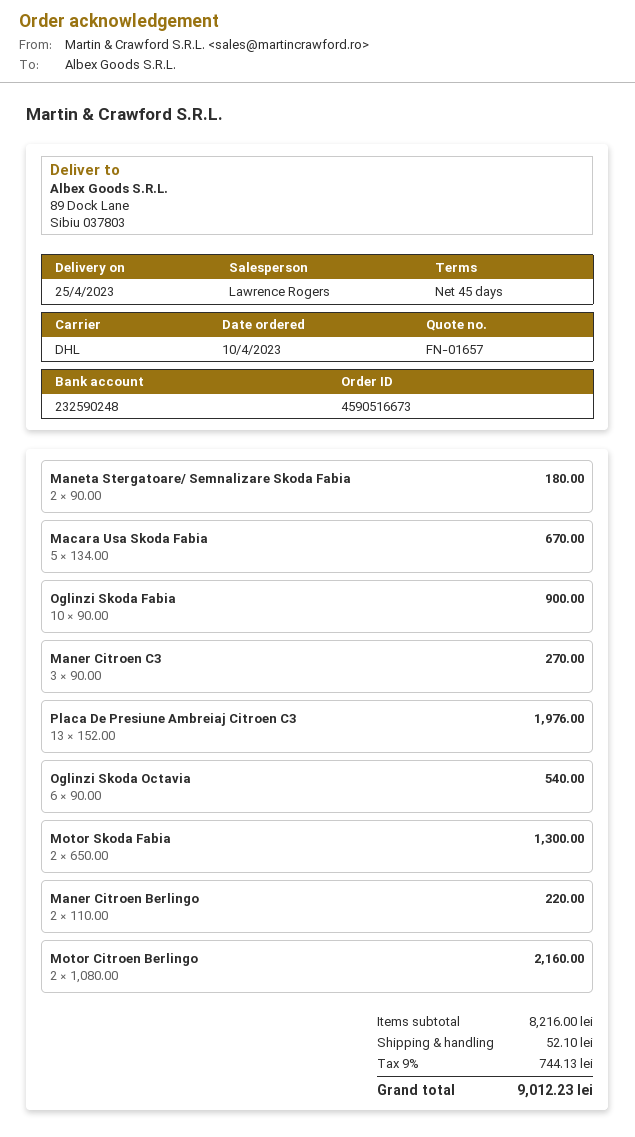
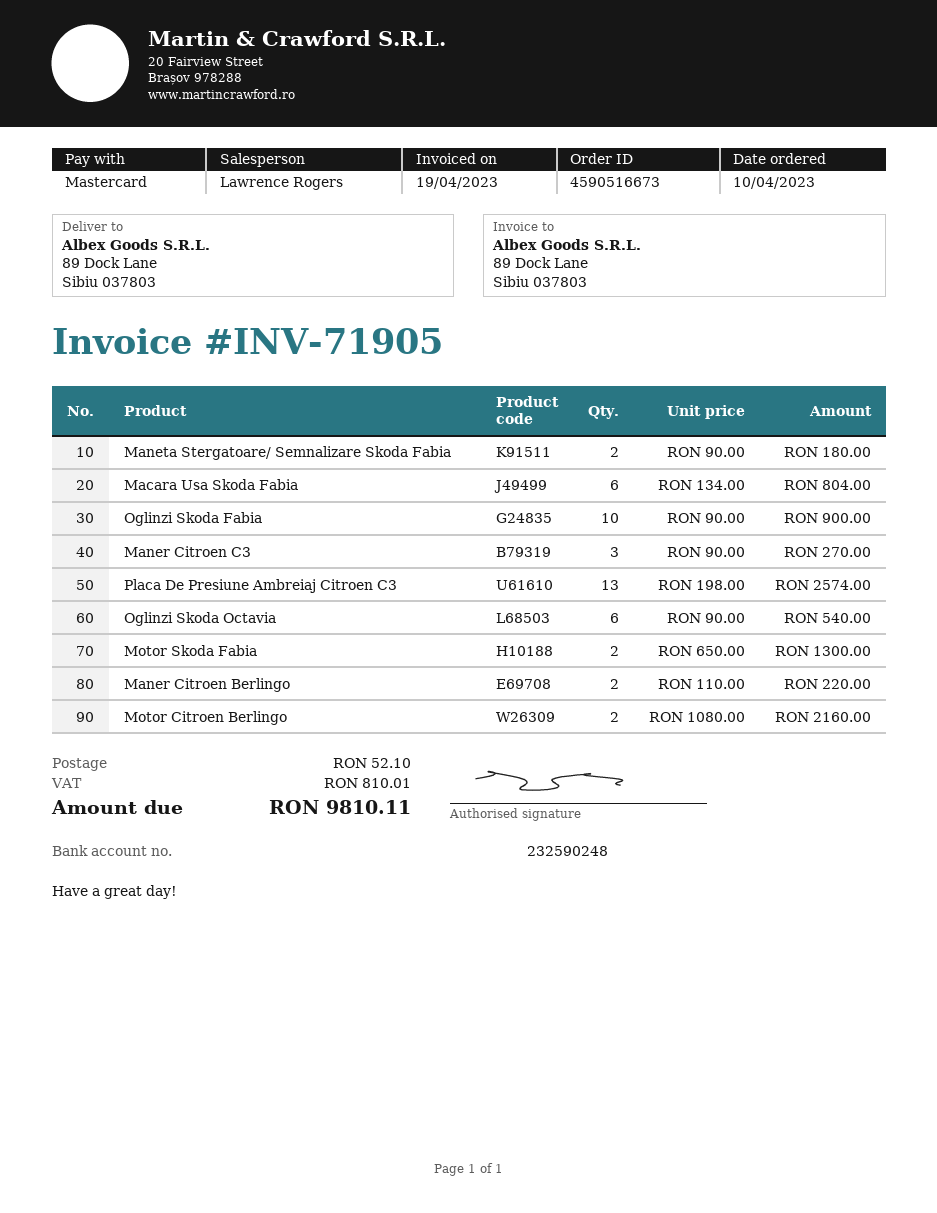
Macara Usa Skoda Fabia: 5 x 134.00 = 670.00 -> 6 x 134.00 = 804.00
Placa De Presiune Ambreiaj Citroen C3: 13 x 152.00 = 1976.00 -> 13 x 198.00 = 2574.00
tax: 744.13 -> 810.01
total: 9012.23 -> 9810.11

